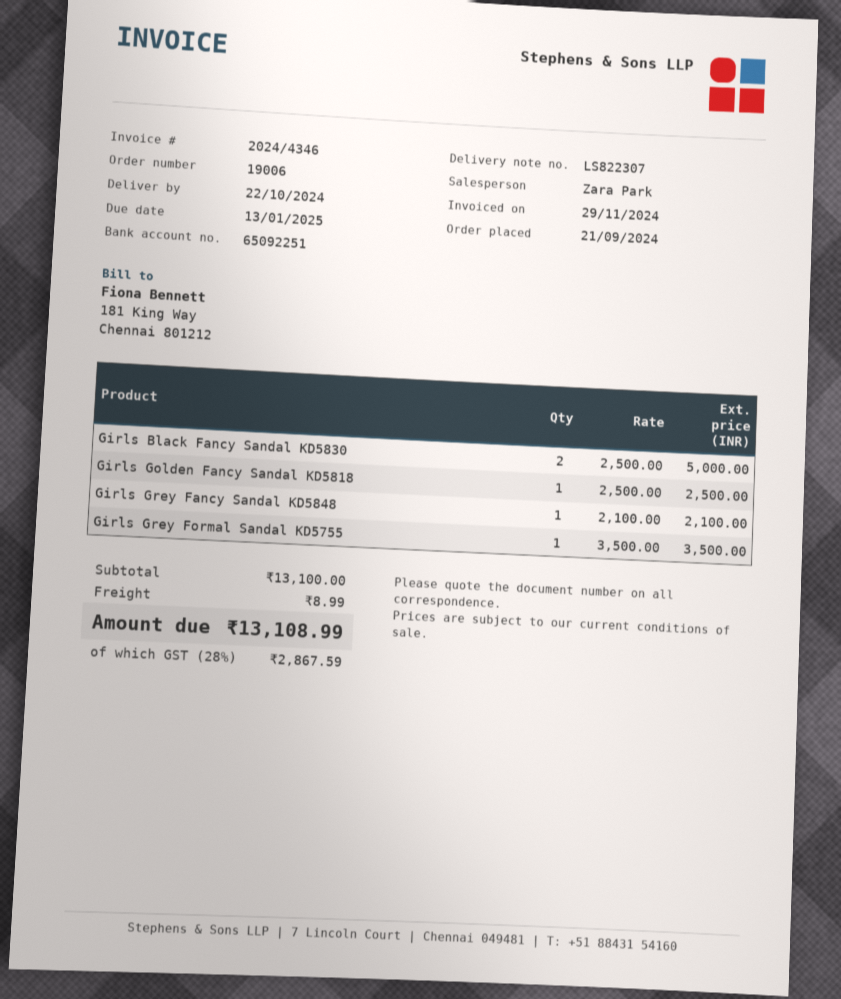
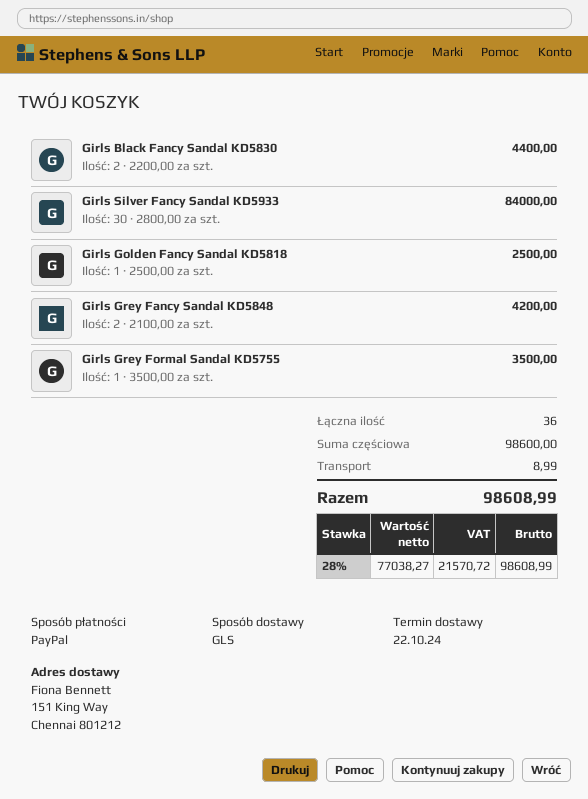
Girls Black Fancy Sandal KD5830: 2 x 2500.00 = 5000.00 -> 2 x 2200.00 = 4400.00
Girls Grey Fancy Sandal KD5848: 1 x 2100.00 = 2100.00 -> 2 x 2100.00 = 4200.00
Girls Silver Fancy Sandal KD5933: none -> 30 x 2800.00 = 84000.00
subtotal: 13100.00 -> 98600.00
tax: 28% = 2867.59 -> 28% = 21570.72
total: 13108.99 -> 98608.99

